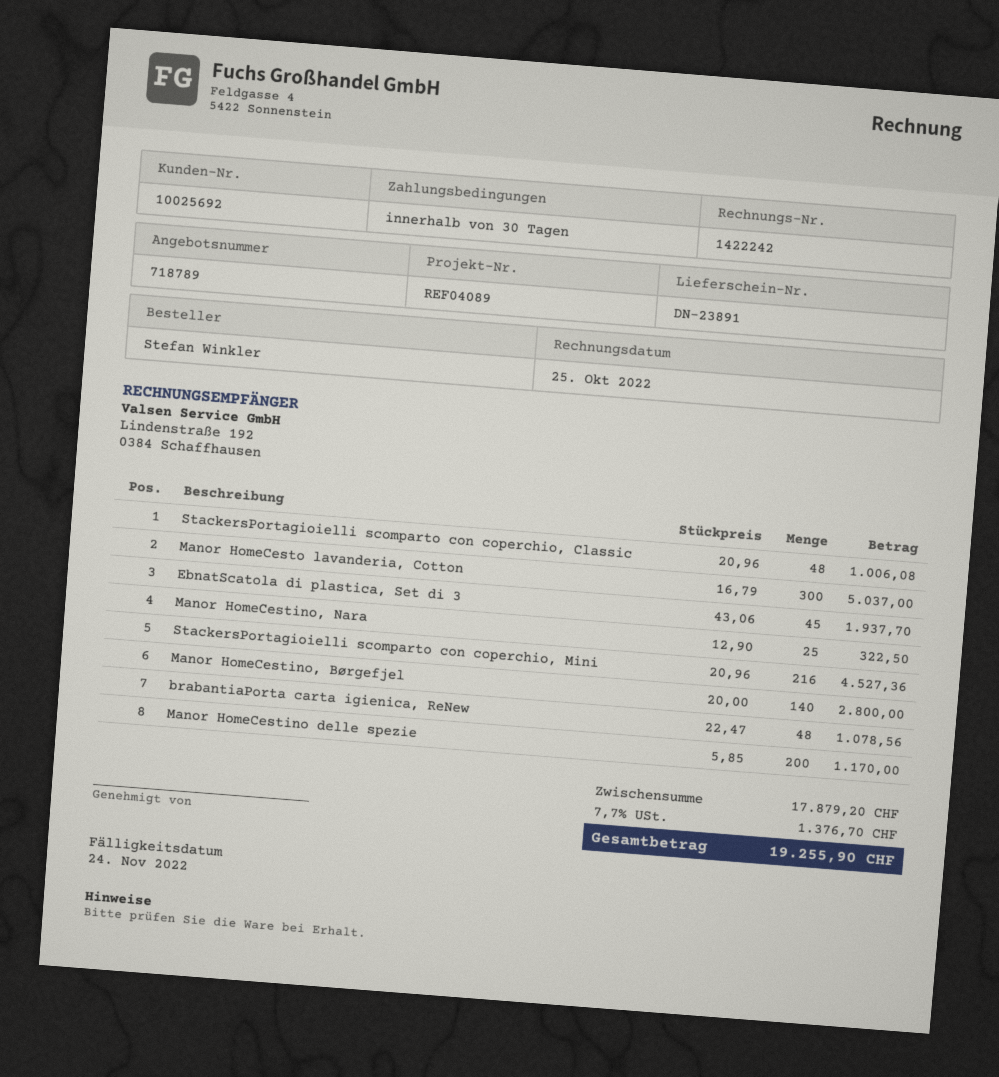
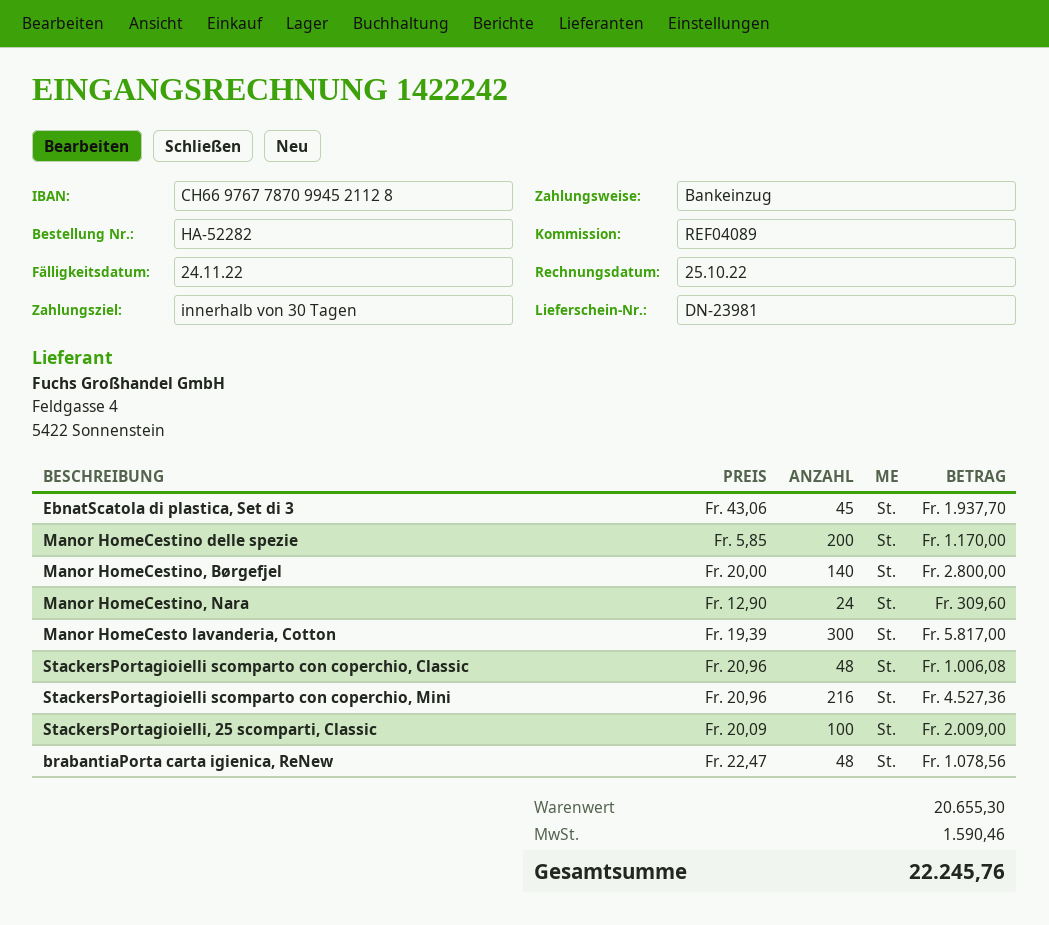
delivery note number: DN-23891 -> DN-23981
Manor HomeCesto lavanderia, Cotton: 300 x 16.79 = 5037.00 -> 300 x 19.39 = 5817.00
Manor HomeCestino, Nara: 25 x 12.90 = 322.50 -> 24 x 12.90 = 309.60
StackersPortagioielli, 25 scomparti, Classic: none -> 100 x 20.09 = 2009.00
subtotal: 17879.20 -> 20655.30
tax: 1376.70 -> 1590.46
total: 19255.90 -> 22245.76

